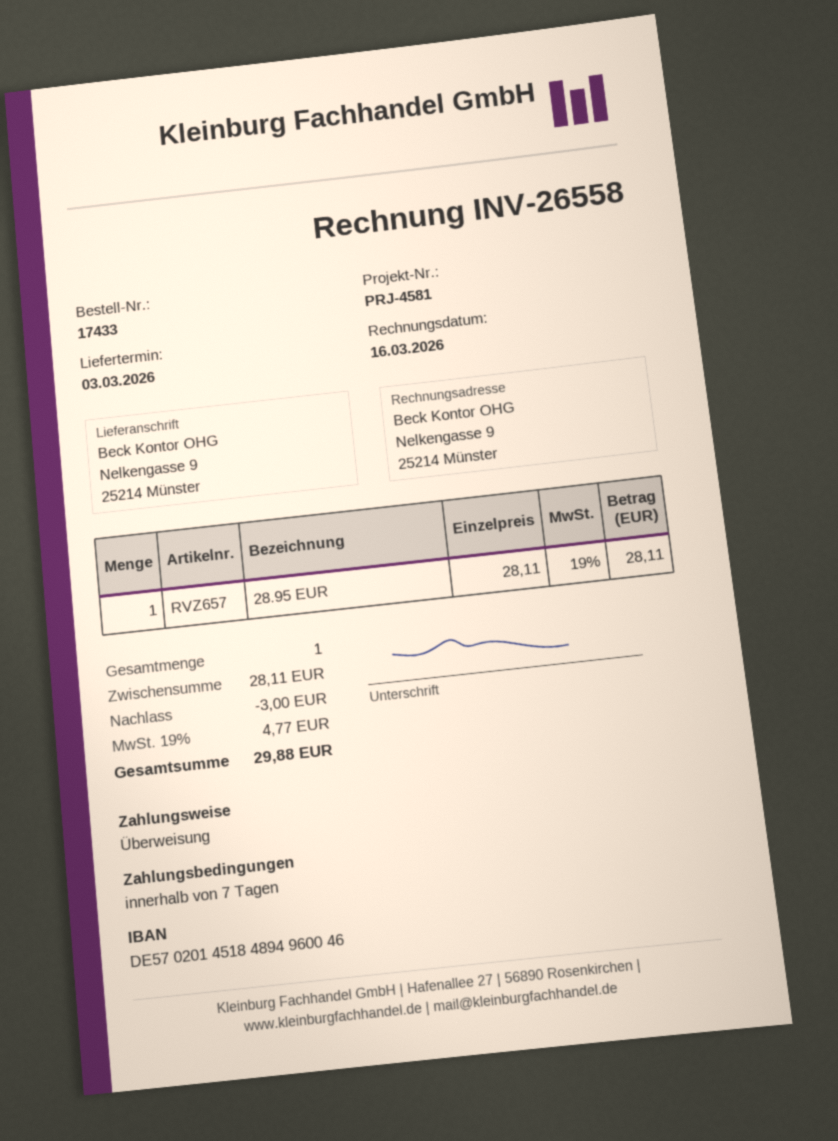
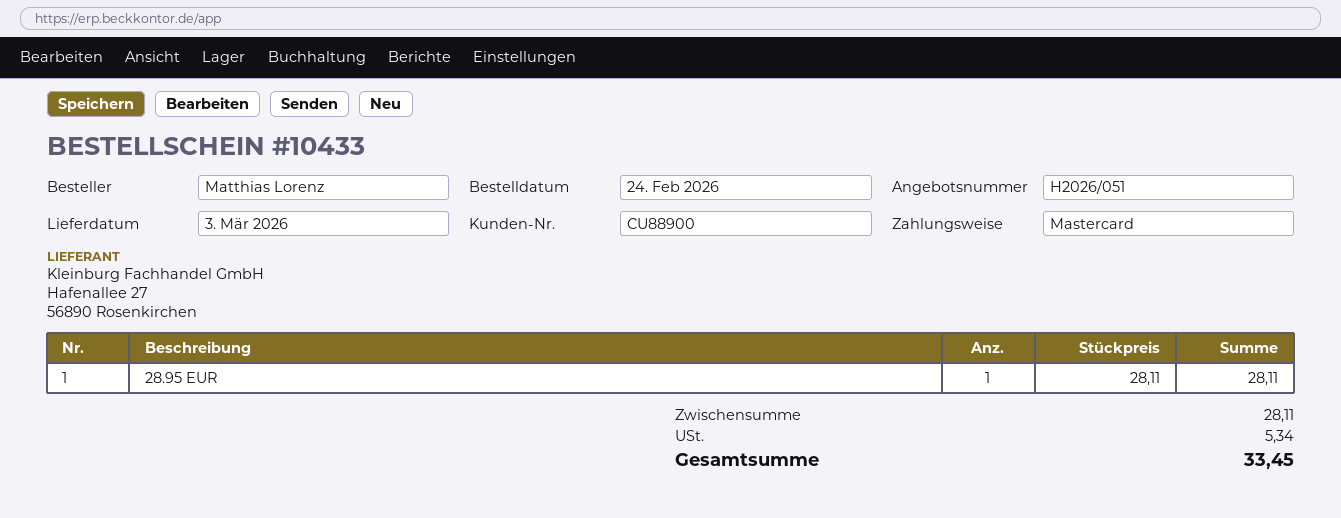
order number: 17433 -> 10433
payment method: bank transfer -> Mastercard
discount: 3.00 -> none
tax: 4.77 -> 5.34
total: 29.88 -> 33.45

